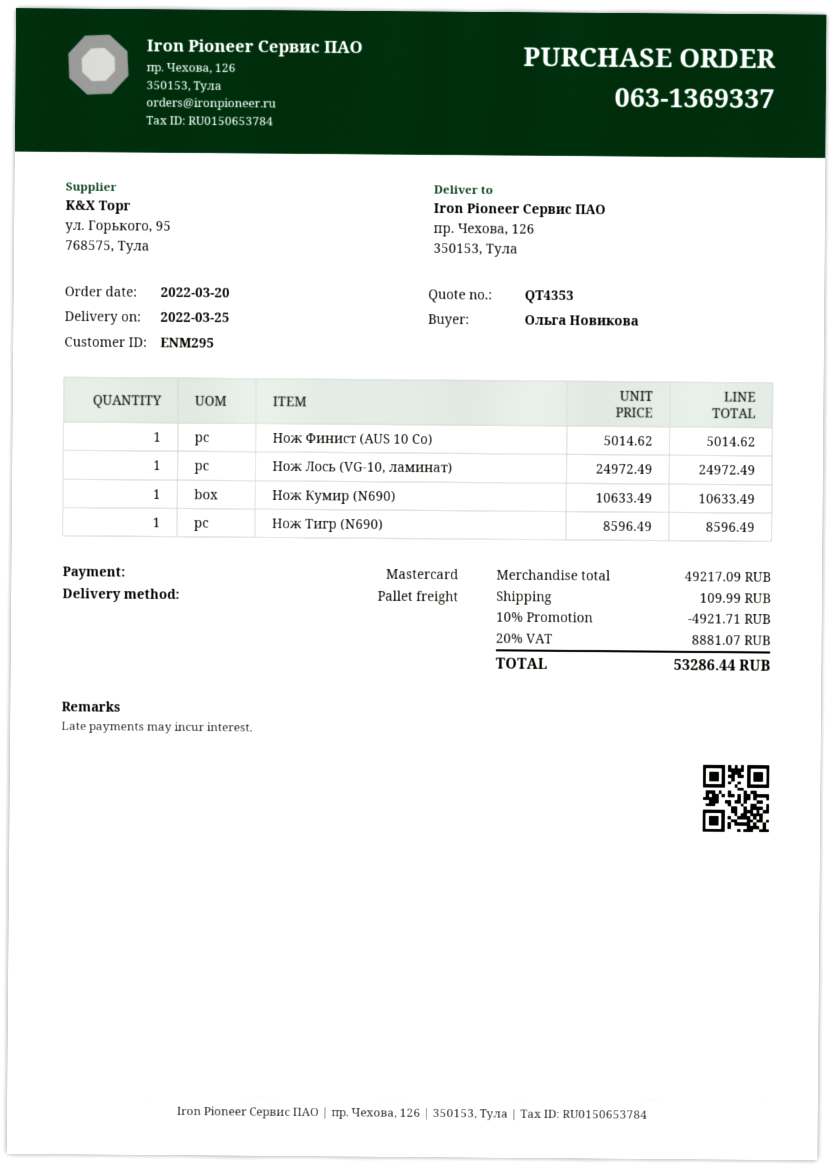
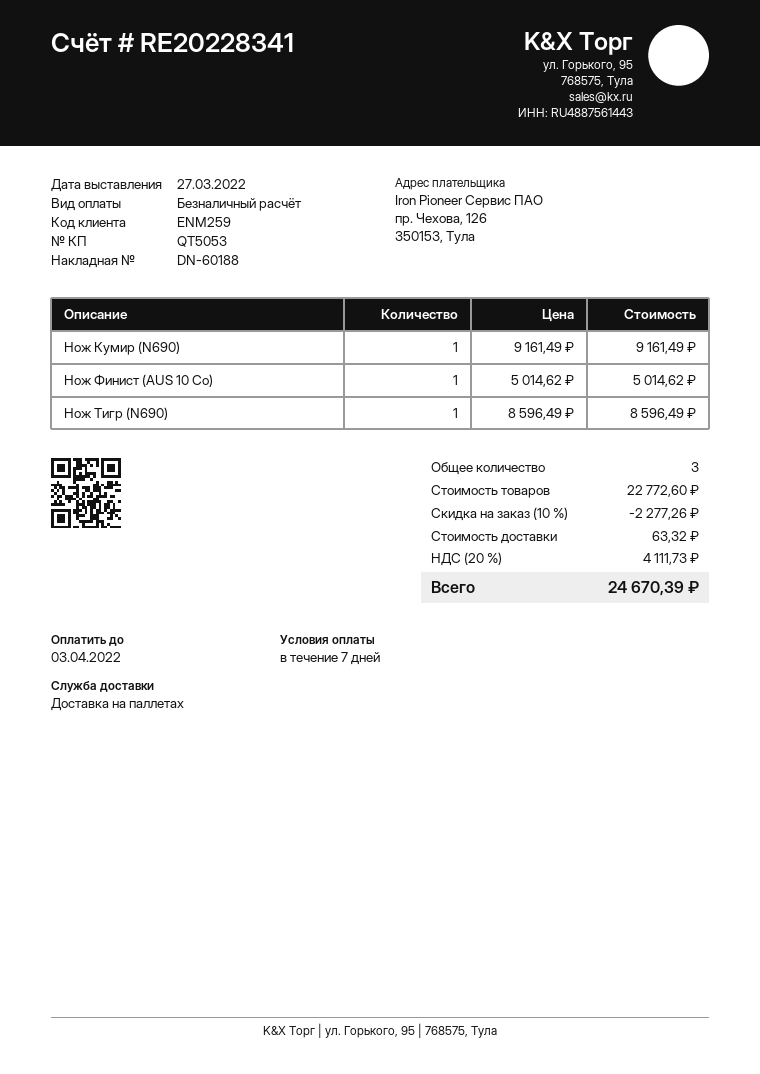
quote number: QT4353 -> QT5053
customer number: ENM295 -> ENM259
payment method: Mastercard -> bank transfer
Нож Лось (VG-10, ламинат): 1 x 24972.49 = 24972.49 -> none
Нож Кумир (N690): 1 x 10633.49 = 10633.49 -> 1 x 9161.49 = 9161.49
subtotal: 49217.09 -> 22772.60
discount: 10% = 4921.71 -> 10% = 2277.26
shipping: 109.99 -> 63.32
tax: 20% = 8881.07 -> 20% = 4111.73
total: 53286.44 -> 24670.39

